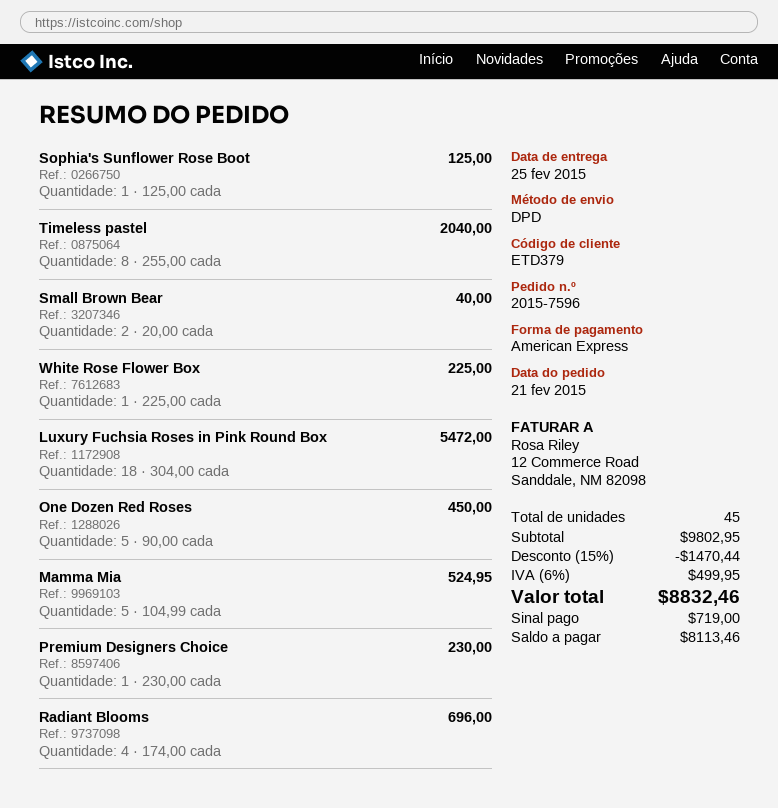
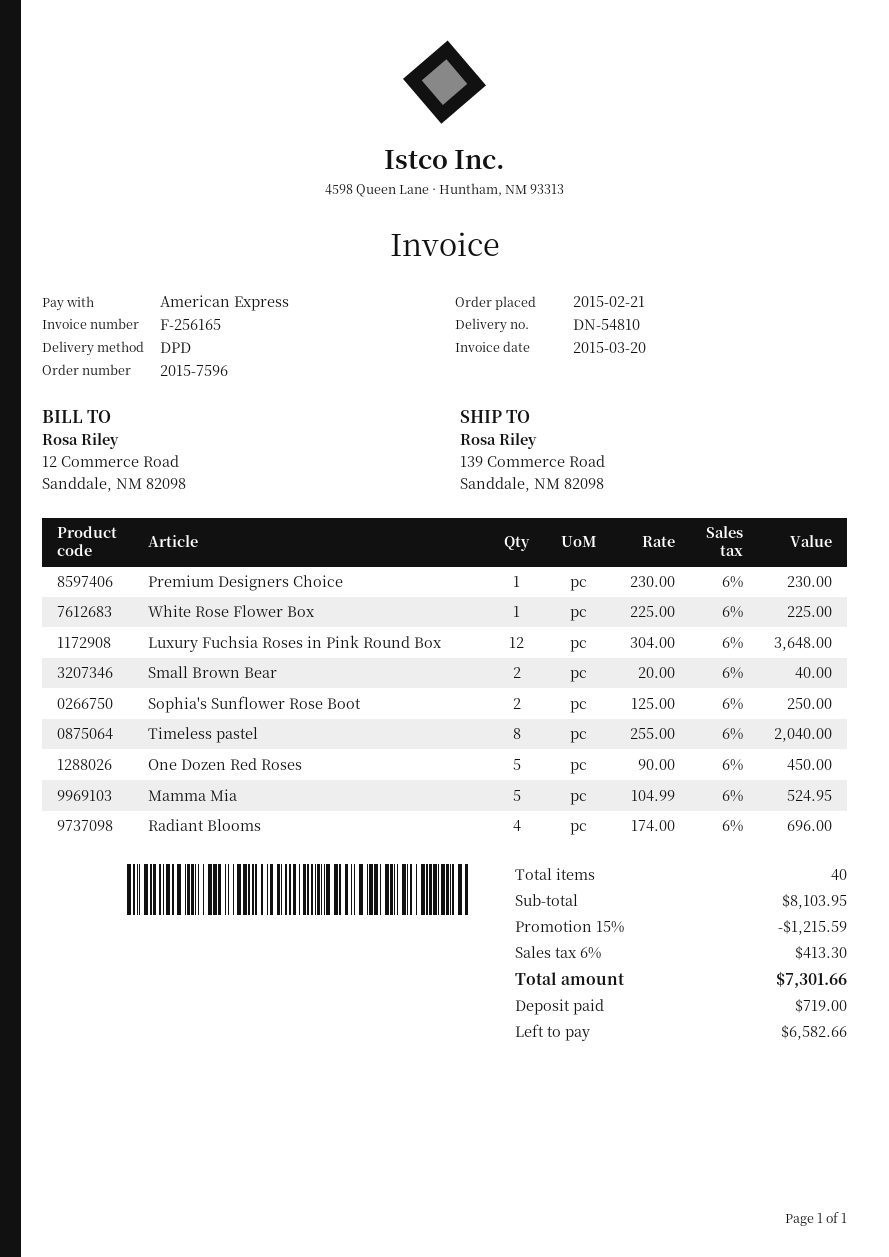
Sophia's Sunflower Rose Boot: 1 x 125.00 = 125.00 -> 2 x 125.00 = 250.00
Luxury Fuchsia Roses in Pink Round Box: 18 x 304.00 = 5472.00 -> 12 x 304.00 = 3648.00
total quantity: 45 -> 40
subtotal: 9802.95 -> 8103.95
discount: 15% = 1470.44 -> 15% = 1215.59
tax: 6% = 499.95 -> 6% = 413.30
total: 8832.46 -> 7301.66
balance: 8113.46 -> 6582.66

